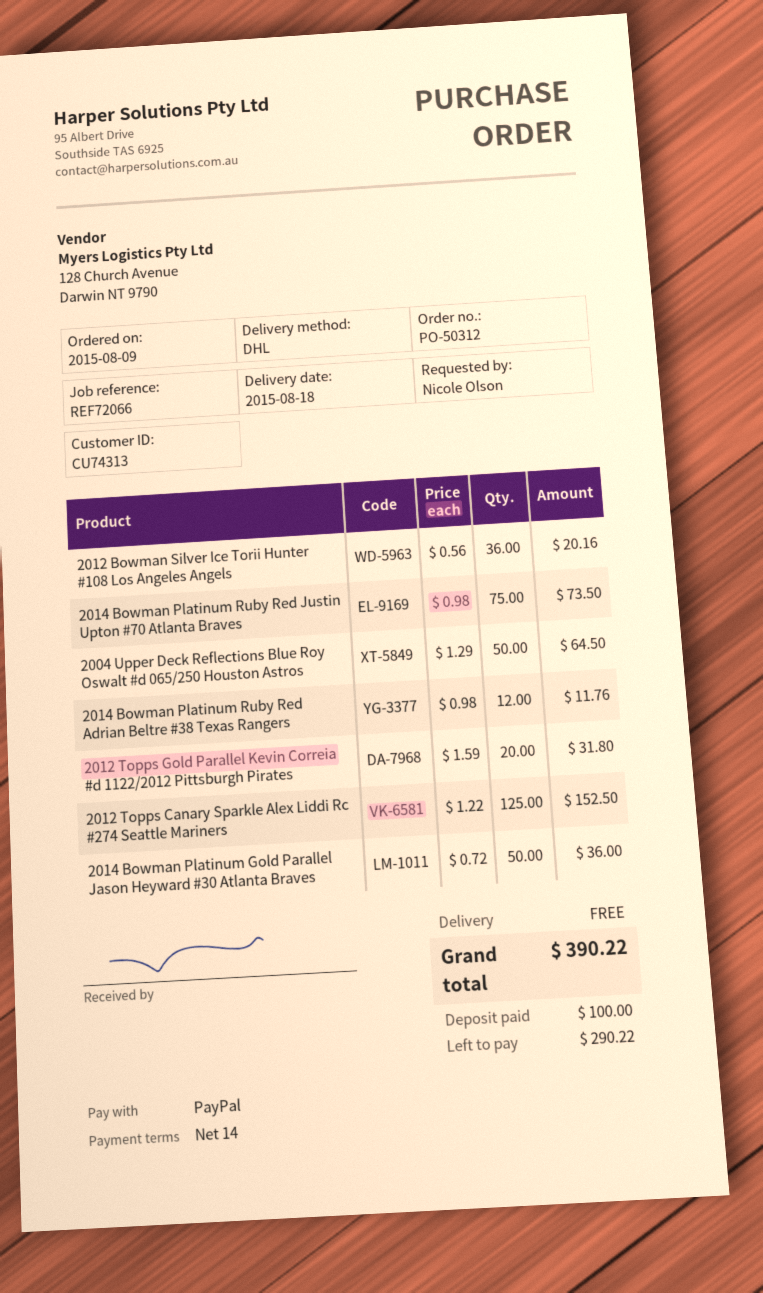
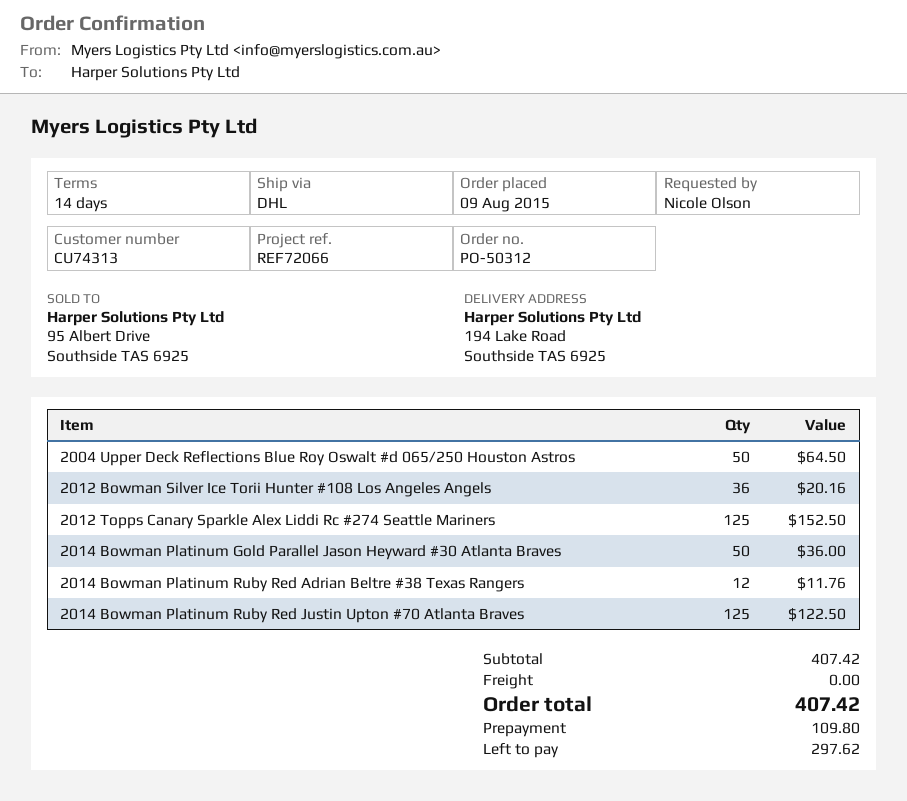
2014 Bowman Platinum Ruby Red Justin Upton #70 Atlanta Braves: 75 for 73.50 -> 125 for 122.50
2012 Topps Gold Parallel Kevin Correia #d 1122/2012 Pittsburgh Pirates: 20 for 31.80 -> none
total: 390.22 -> 407.42
deposit: 100.00 -> 109.80
balance: 290.22 -> 297.62

